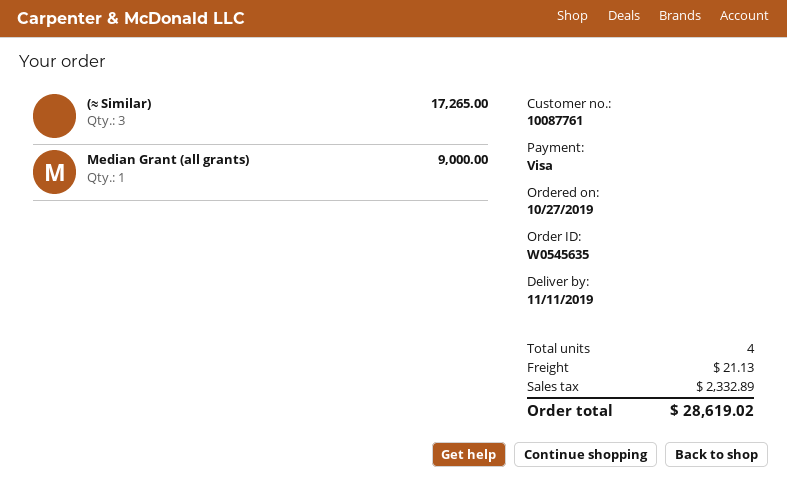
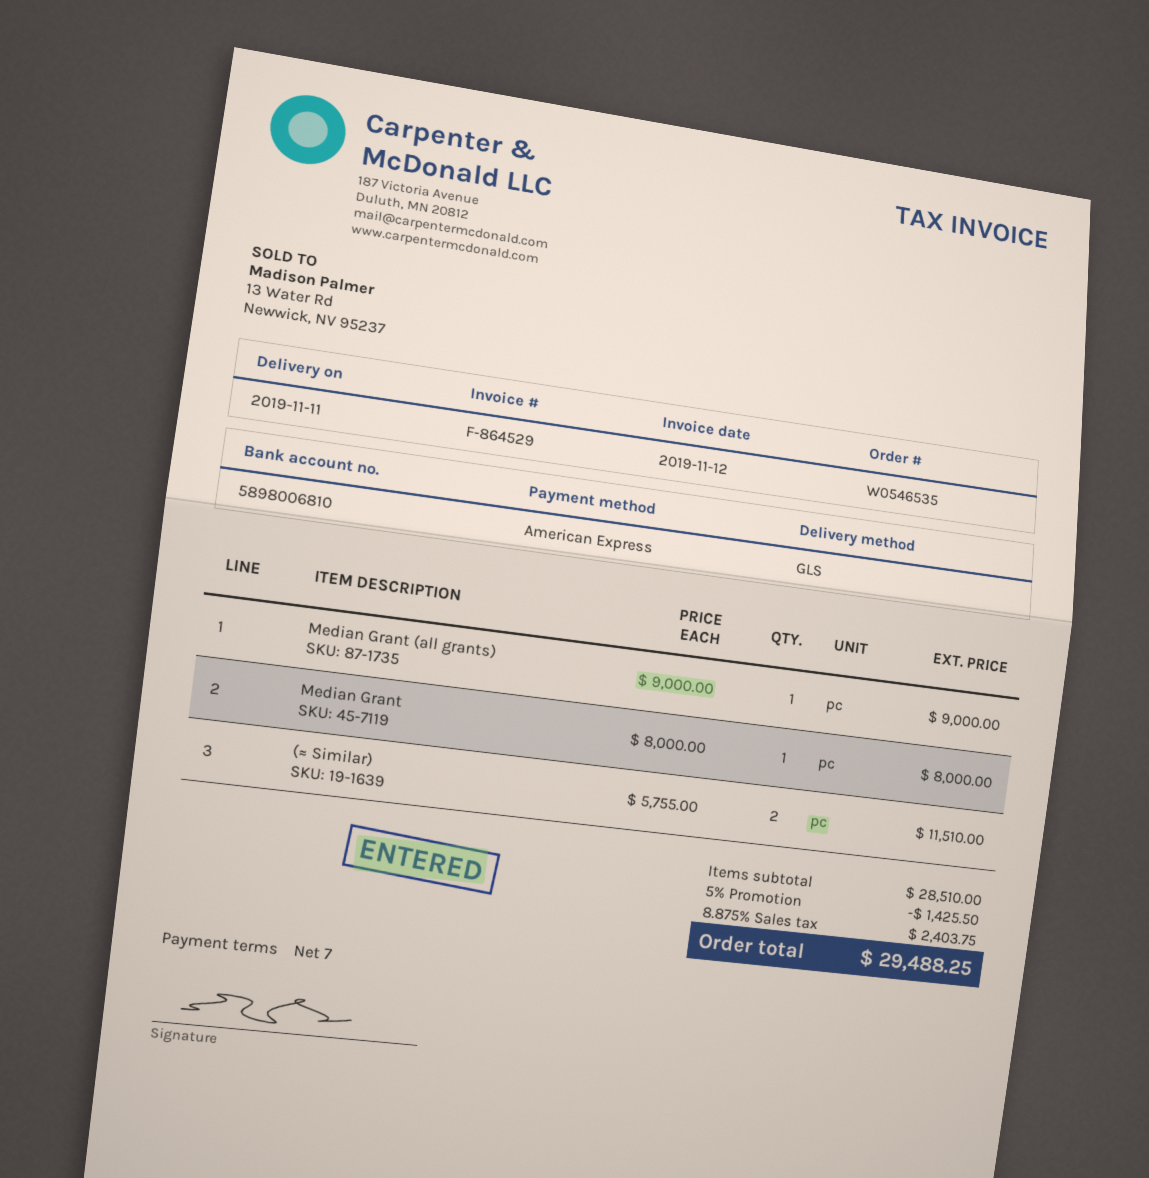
order number: W0545635 -> W0546535
payment method: Visa -> American Express
(≈ Similar): 3 for 17265.00 -> 2 for 11510.00
Median Grant: none -> 1 for 8000.00
discount: none -> 5% = 1425.50
shipping: 21.13 -> none
tax: 2332.89 -> 2403.75
total: 28619.02 -> 29488.25

